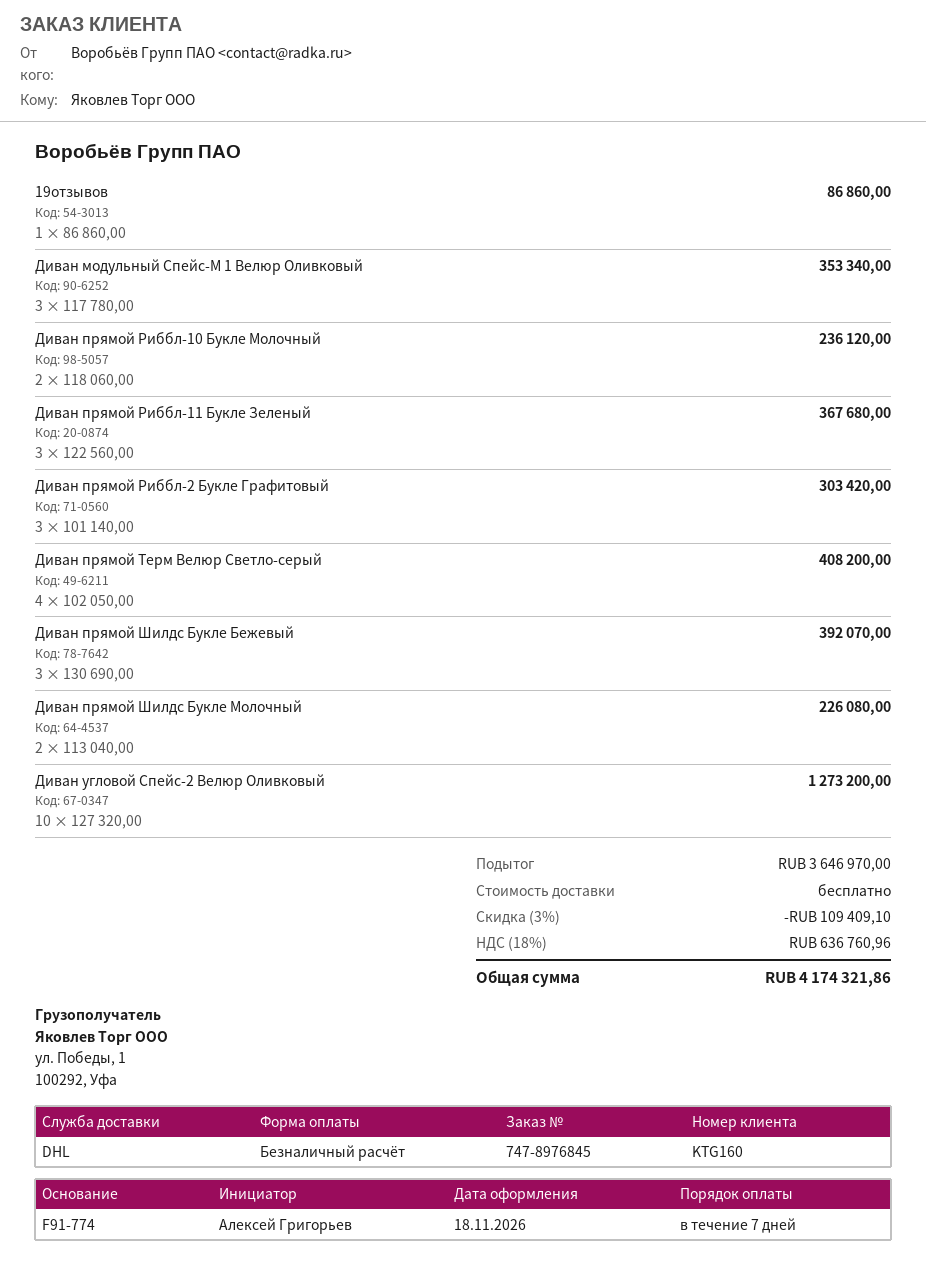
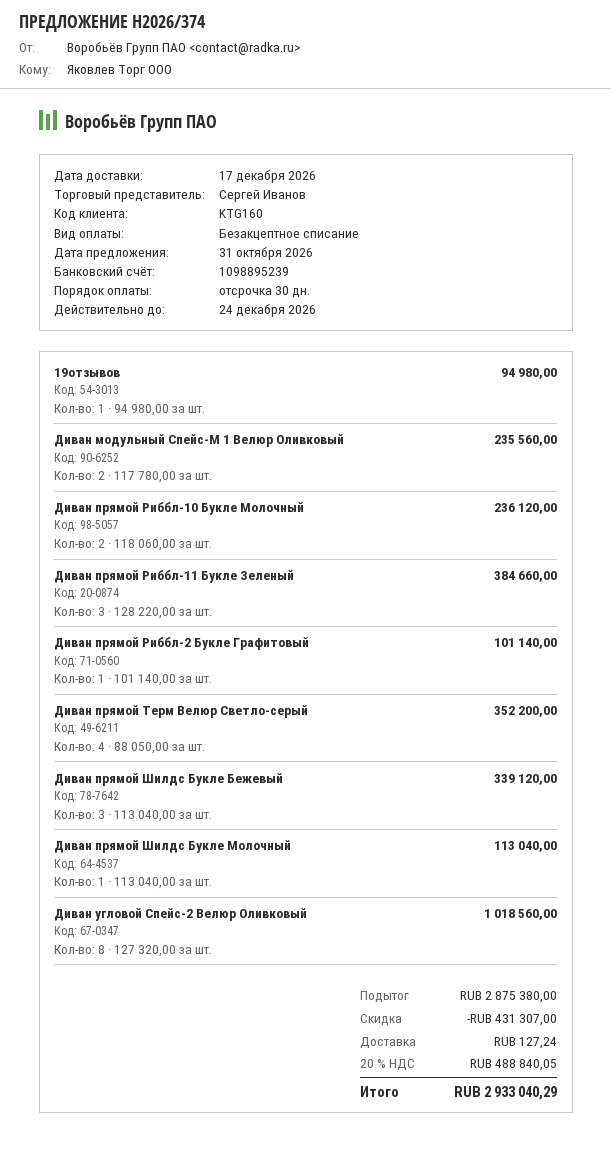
payment terms: 7 days -> 30 days
payment method: bank transfer -> direct debit
19отзывов: 1 x 86860.00 = 86860.00 -> 1 x 94980.00 = 94980.00
Диван модульный Спейс-М 1 Велюр Оливковый: 3 x 117780.00 = 353340.00 -> 2 x 117780.00 = 235560.00
Диван прямой Риббл-11 Букле Зеленый: 3 x 122560.00 = 367680.00 -> 3 x 128220.00 = 384660.00
Диван прямой Риббл-2 Букле Графитовый: 3 x 101140.00 = 303420.00 -> 1 x 101140.00 = 101140.00
Диван прямой Терм Велюр Светло-серый: 4 x 102050.00 = 408200.00 -> 4 x 88050.00 = 352200.00
Диван прямой Шилдс Букле Бежевый: 3 x 130690.00 = 392070.00 -> 3 x 113040.00 = 339120.00
Диван прямой Шилдс Букле Молочный: 2 x 113040.00 = 226080.00 -> 1 x 113040.00 = 113040.00
Диван угловой Спейс-2 Велюр Оливковый: 10 x 127320.00 = 1273200.00 -> 8 x 127320.00 = 1018560.00
subtotal: 3646970.00 -> 2875380.00
discount: 109409.10 -> 431307.00
shipping: 0.00 -> 127.24
tax: 18% = 636760.96 -> 20% = 488840.05
total: 4174321.86 -> 2933040.29

